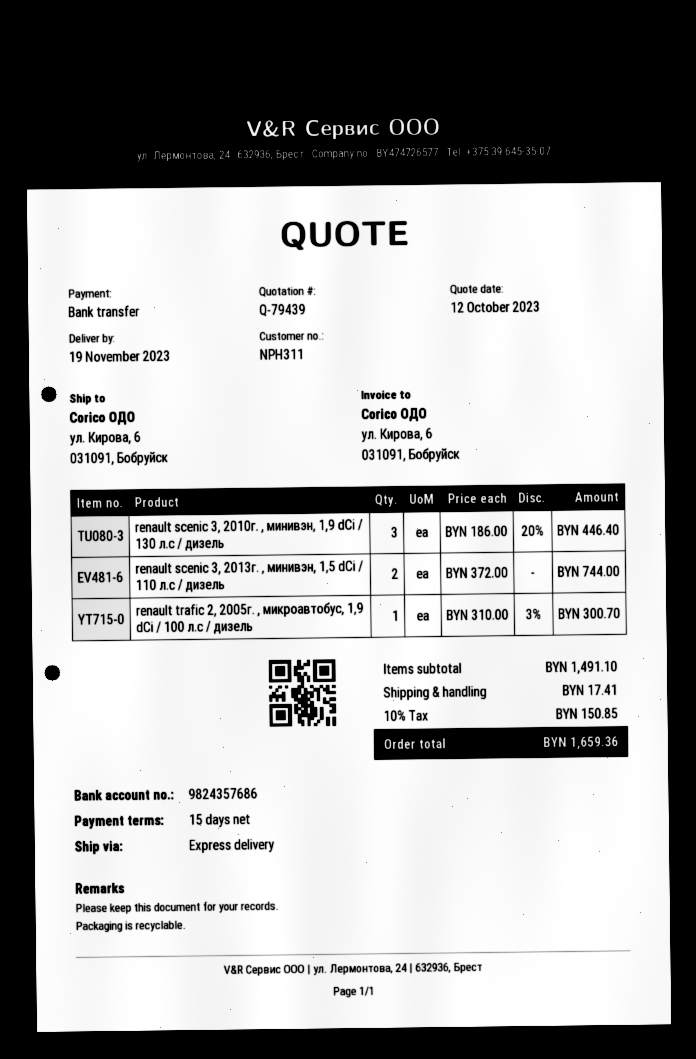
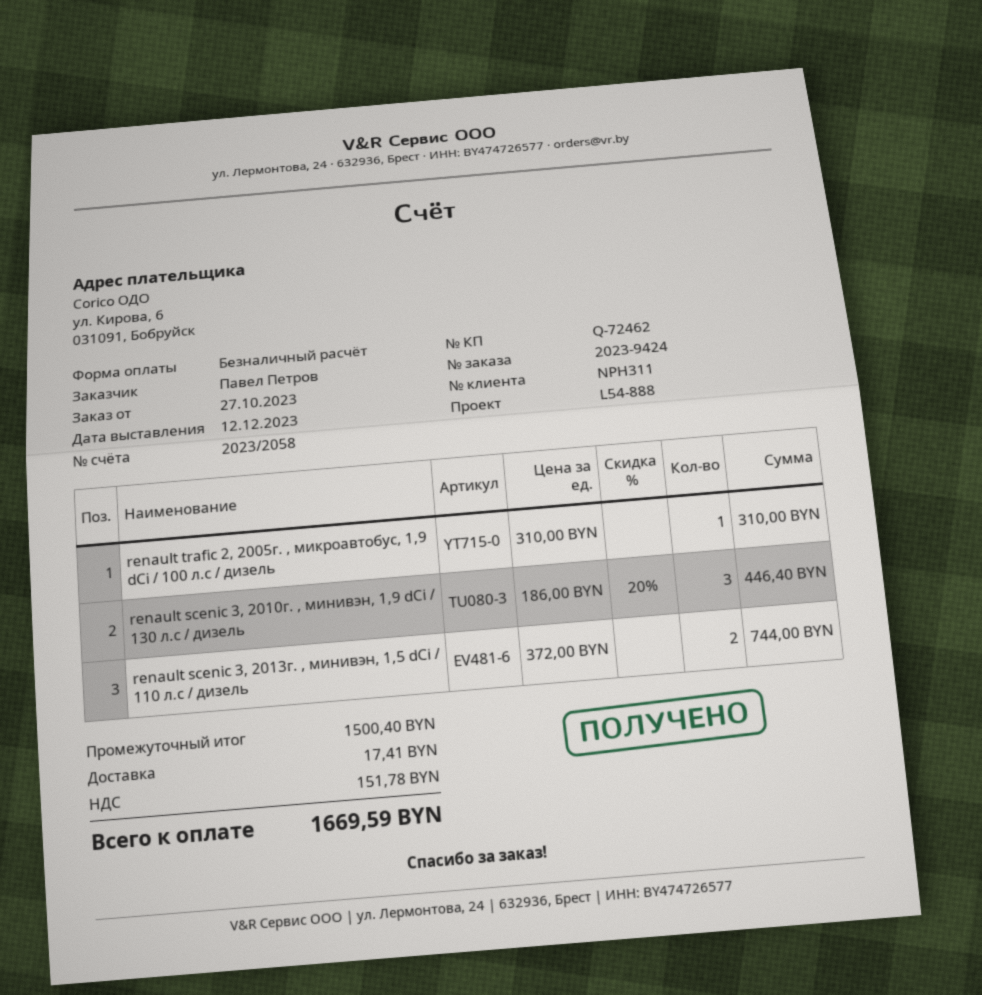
quote number: Q-79439 -> Q-72462
renault trafic 2, 2005г. , микроавтобус, 1,9 dCi / 100 л.с / дизель: 1 x 310.00 - 3% = 300.70 -> 1 x 310.00 = 310.00
subtotal: 1491.10 -> 1500.40
tax: 150.85 -> 151.78
total: 1659.36 -> 1669.59

